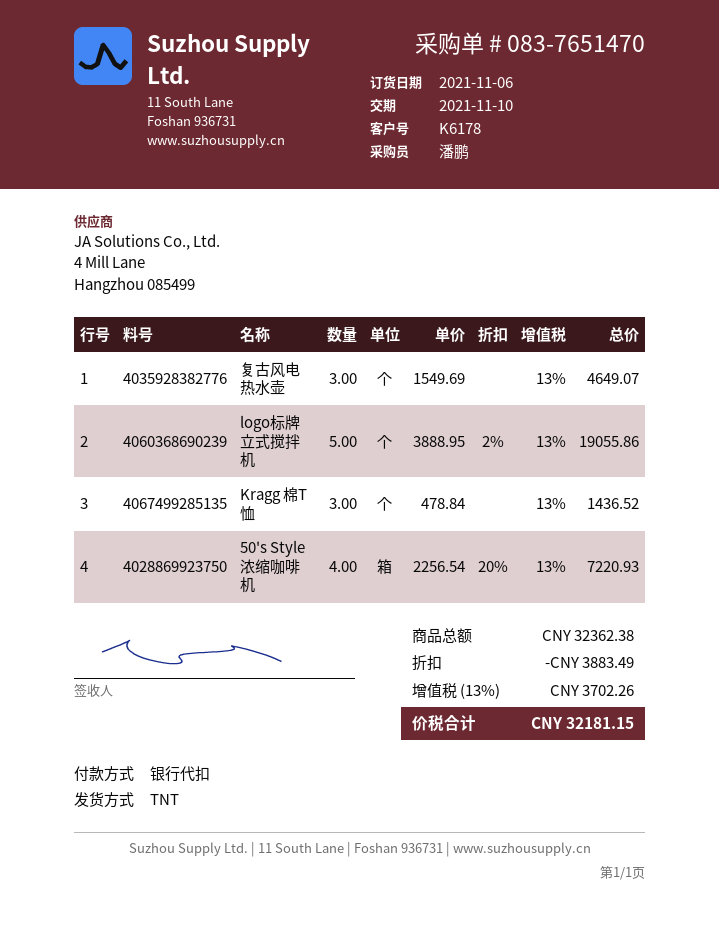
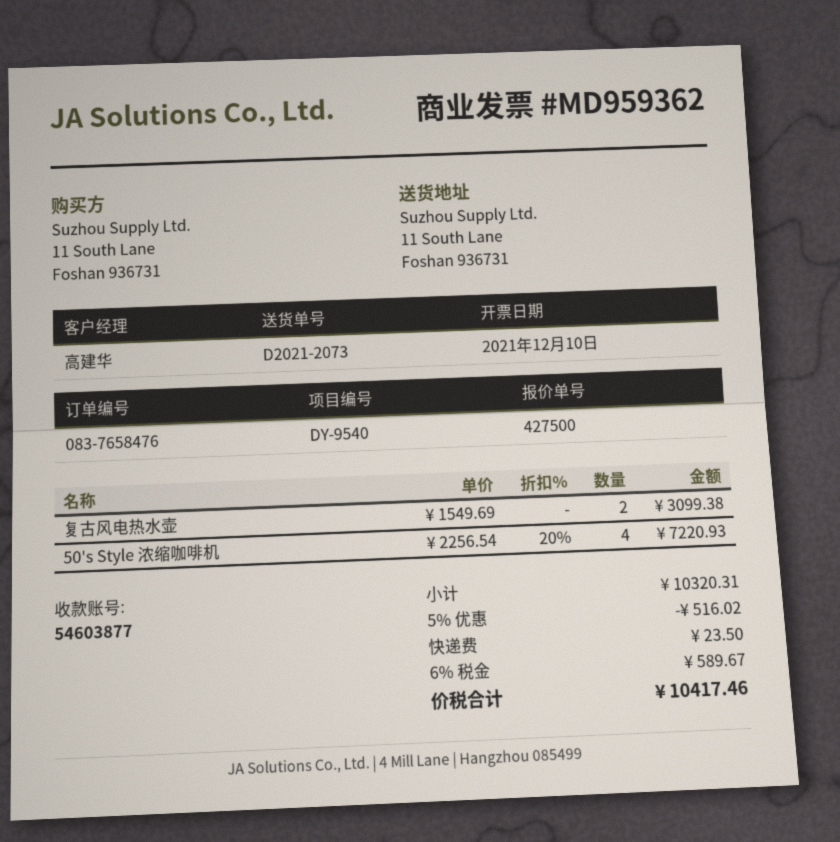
order number: 083-7651470 -> 083-7658476
复古风电热水壶: 3 x 1549.69 = 4649.07 -> 2 x 1549.69 = 3099.38
logo标牌立式搅拌机: 5 x 3888.95 - 2% = 19055.86 -> none
Kragg 棉T恤: 3 x 478.84 = 1436.52 -> none
subtotal: 32362.38 -> 10320.31
discount: 3883.49 -> 516.02
shipping: none -> 23.50
tax: 13% = 3702.26 -> 6% = 589.67
total: 32181.15 -> 10417.46

